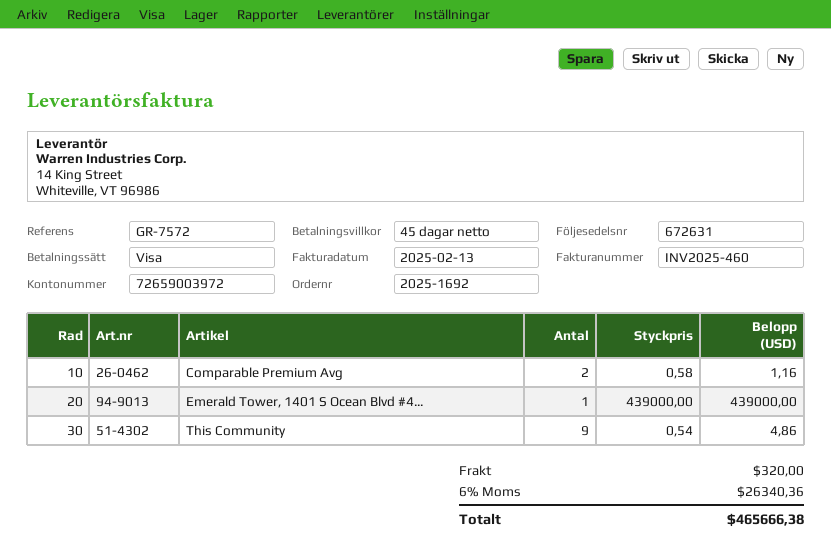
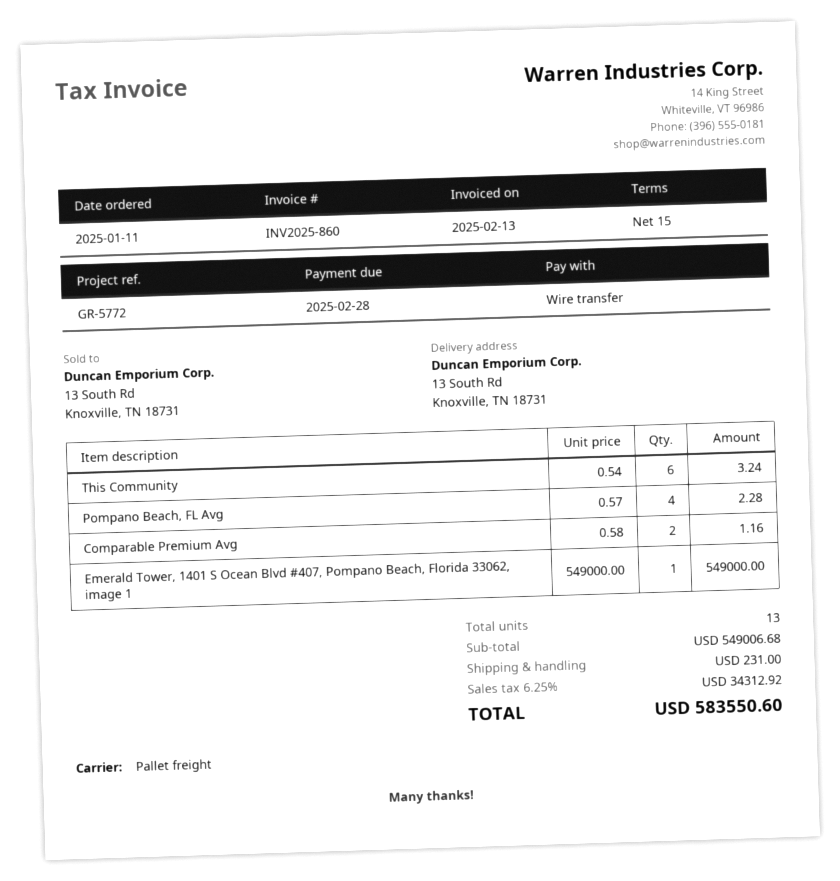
invoice number: INV2025-460 -> INV2025-860
payment terms: 45 days -> 15 days
reference: GR-7572 -> GR-5772
payment method: Visa -> bank transfer
Emerald Tower, 1401 S Ocean Blvd #4...: 1 x 439000.00 = 439000.00 -> 1 x 549000.00 = 549000.00
This Community: 9 x 0.54 = 4.86 -> 6 x 0.54 = 3.24
Pompano Beach, FL Avg: none -> 4 x 0.57 = 2.28
shipping: 320.00 -> 231.00
tax: 6% = 26340.36 -> 6.25% = 34312.92
total: 465666.38 -> 583550.60

